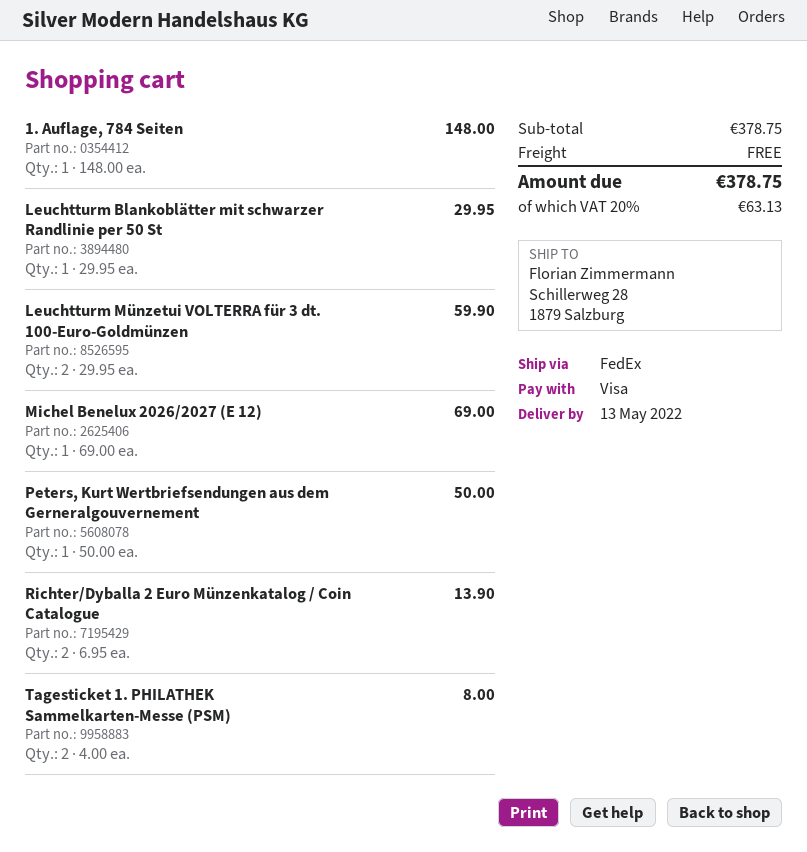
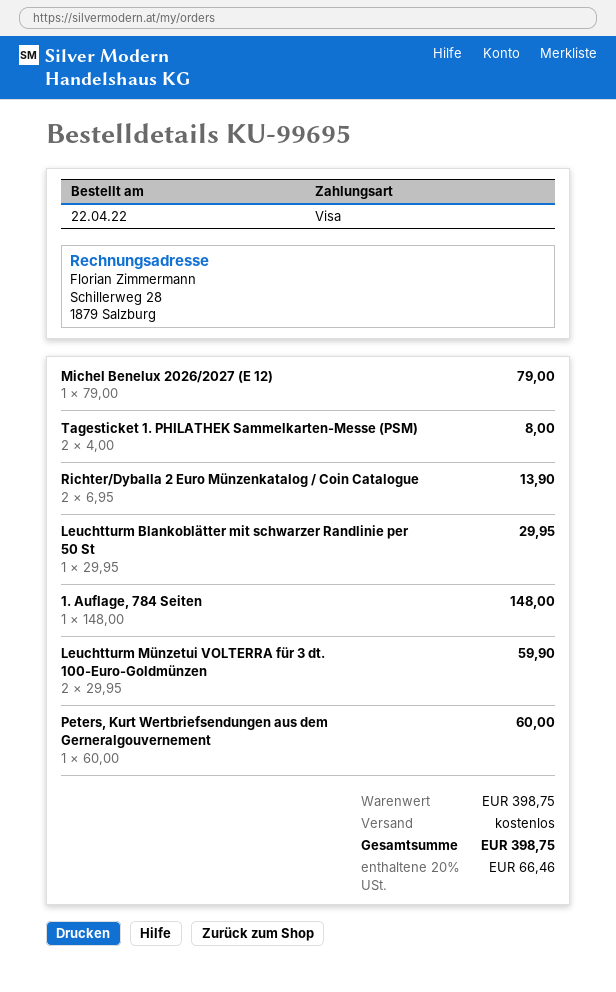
Michel Benelux 2026/2027 (E 12): 1 x 69.00 = 69.00 -> 1 x 79.00 = 79.00
Peters, Kurt Wertbriefsendungen aus dem Gerneralgouvernement: 1 x 50.00 = 50.00 -> 1 x 60.00 = 60.00
subtotal: 378.75 -> 398.75
tax: 20% = 63.13 -> 20% = 66.46
total: 378.75 -> 398.75

